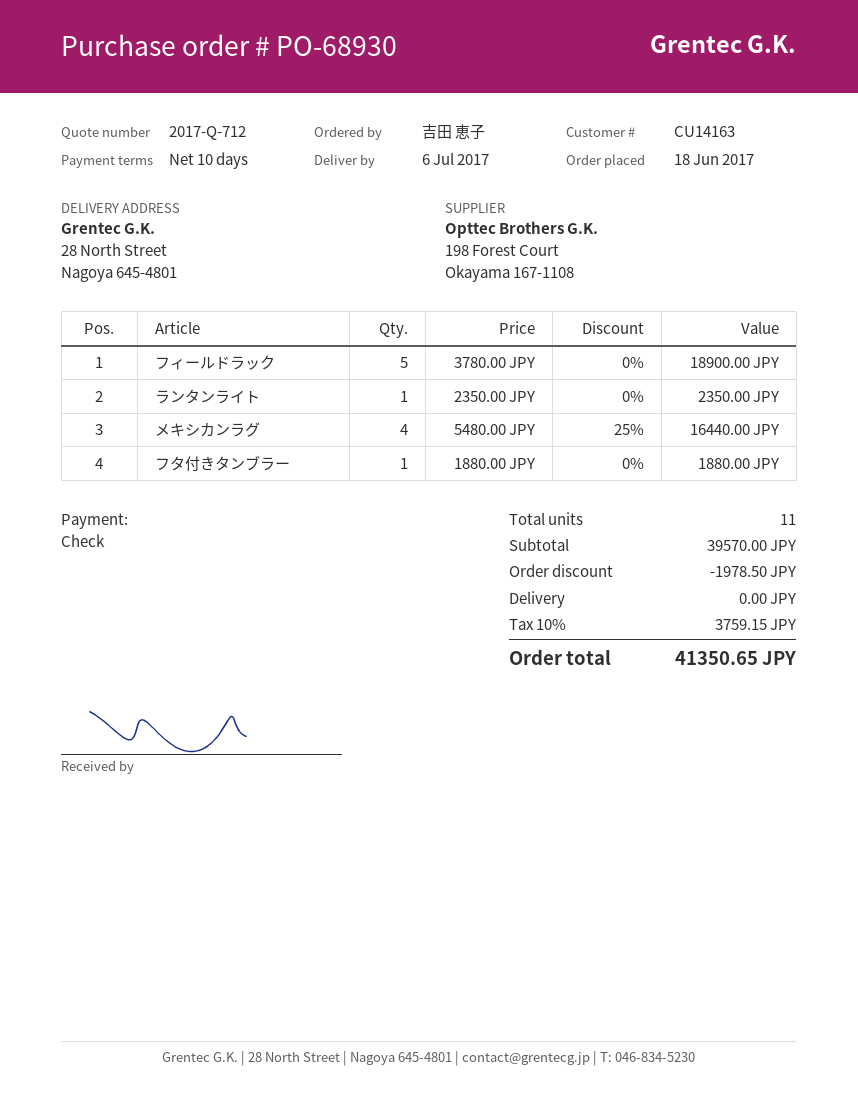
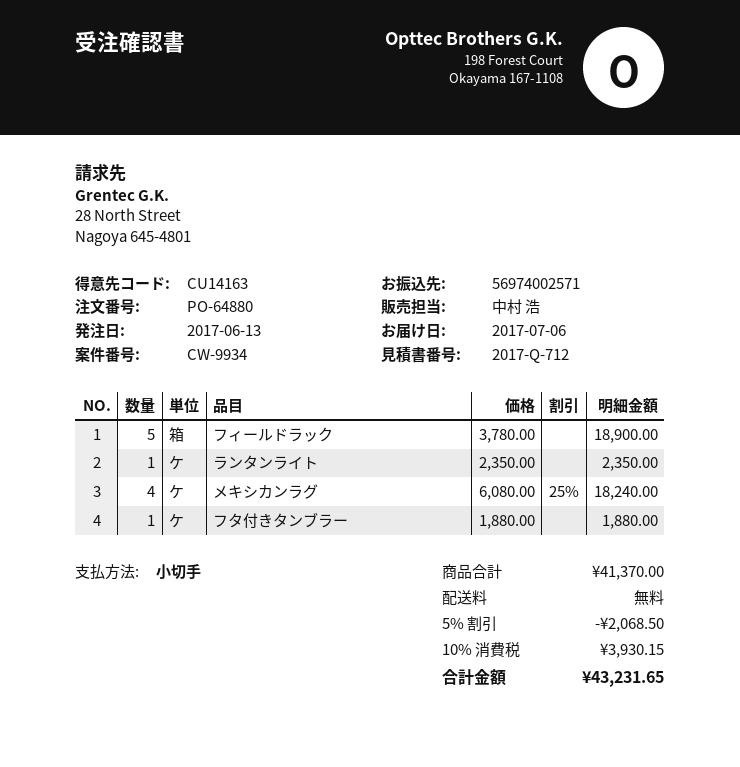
order number: PO-68930 -> PO-64880
order date: 2017-06-18 -> 2017-06-13
メキシカンラグ: 4 x 5480.00 - 25% = 16440.00 -> 4 x 6080.00 - 25% = 18240.00
subtotal: 39570.00 -> 41370.00
discount: 1978.50 -> 2068.50
tax: 10% = 3759.15 -> 10% = 3930.15
total: 41350.65 -> 43231.65

